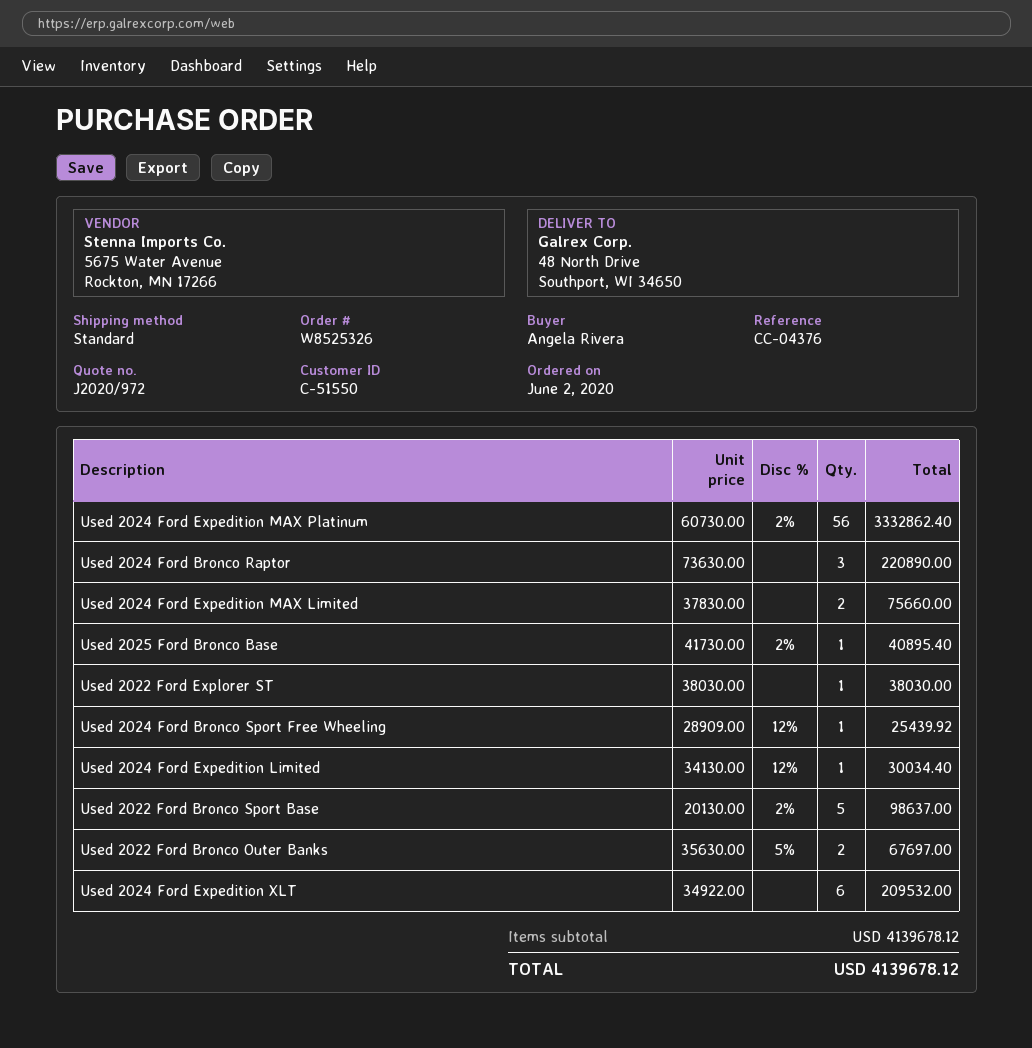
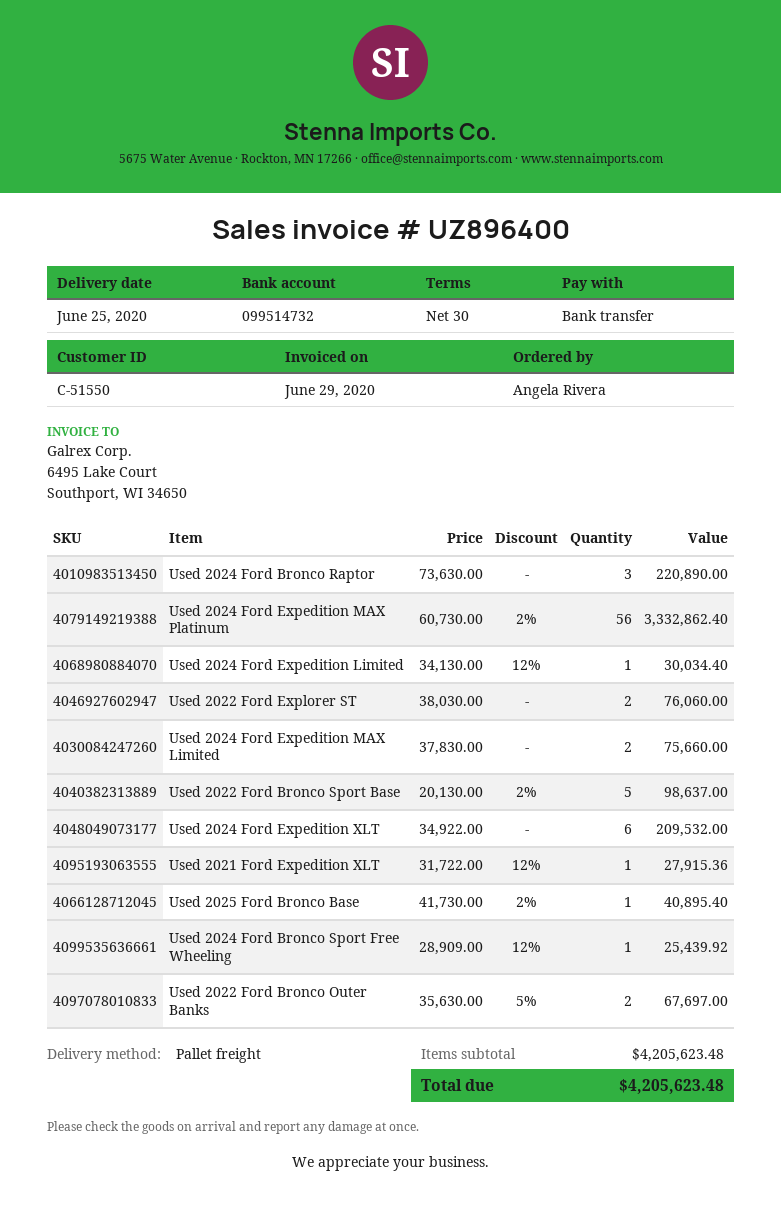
shipping method: standard -> pallet freight
Used 2022 Ford Explorer ST: 1 x 38030.00 = 38030.00 -> 2 x 38030.00 = 76060.00
Used 2021 Ford Expedition XLT: none -> 1 x 31722.00 - 12% = 27915.36
subtotal: 4139678.12 -> 4205623.48
total: 4139678.12 -> 4205623.48

